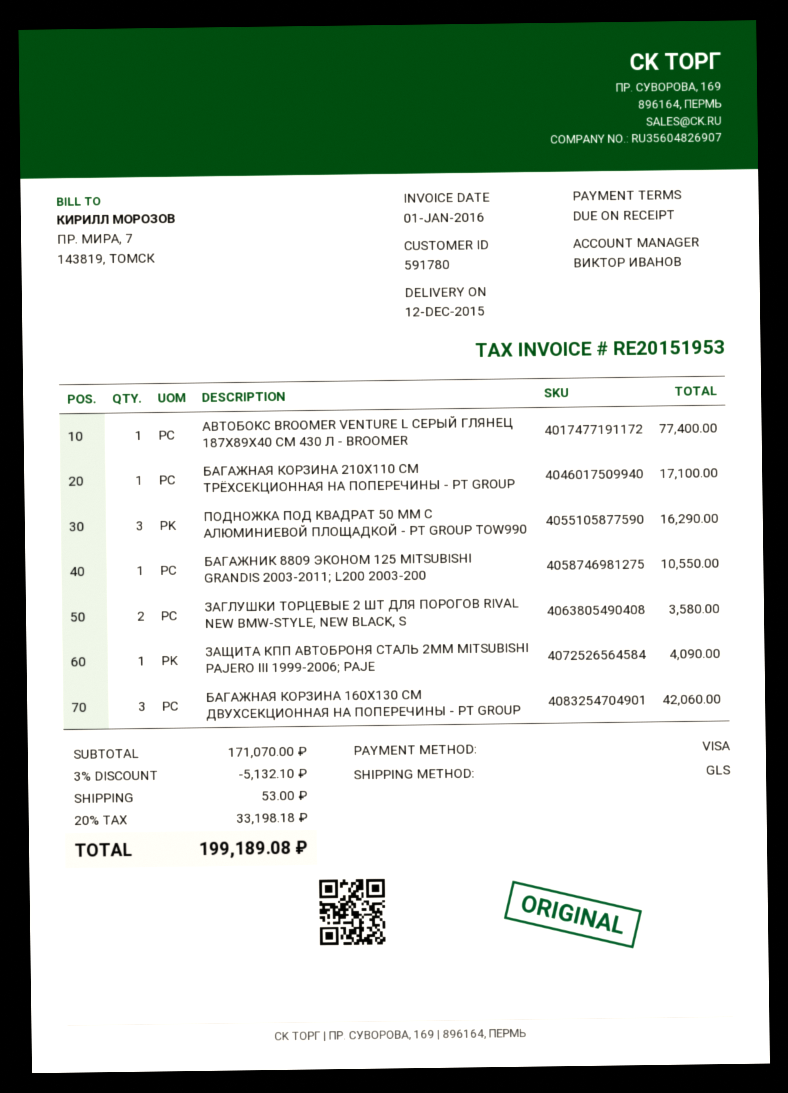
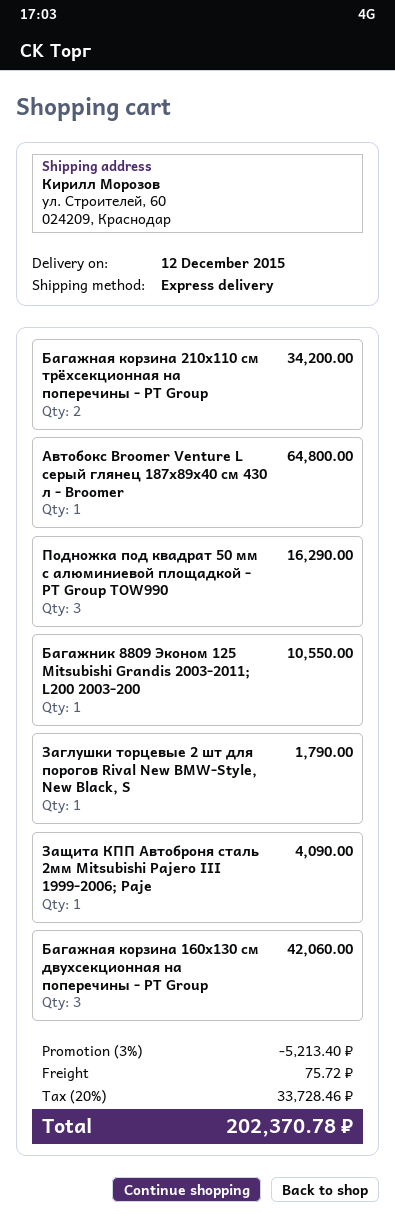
shipping method: GLS -> express
АВТОБОКС BROOMER VENTURE L СЕРЫЙ ГЛЯНЕЦ 187X89X40 СМ 430 Л - BROOMER: 1 for 77400.00 -> 1 for 64800.00
БАГАЖНАЯ КОРЗИНА 210X110 СМ ТРЁХСЕКЦИОННАЯ НА ПОПЕРЕЧИНЫ - PT GROUP: 1 for 17100.00 -> 2 for 34200.00
ЗАГЛУШКИ ТОРЦЕВЫЕ 2 ШТ ДЛЯ ПОРОГОВ RIVAL NEW BMW-STYLE, NEW BLACK, S: 2 for 3580.00 -> 1 for 1790.00
discount: 3% = 5132.10 -> 3% = 5213.40
shipping: 53.00 -> 75.72
tax: 20% = 33198.18 -> 20% = 33728.46
total: 199189.08 -> 202370.78

